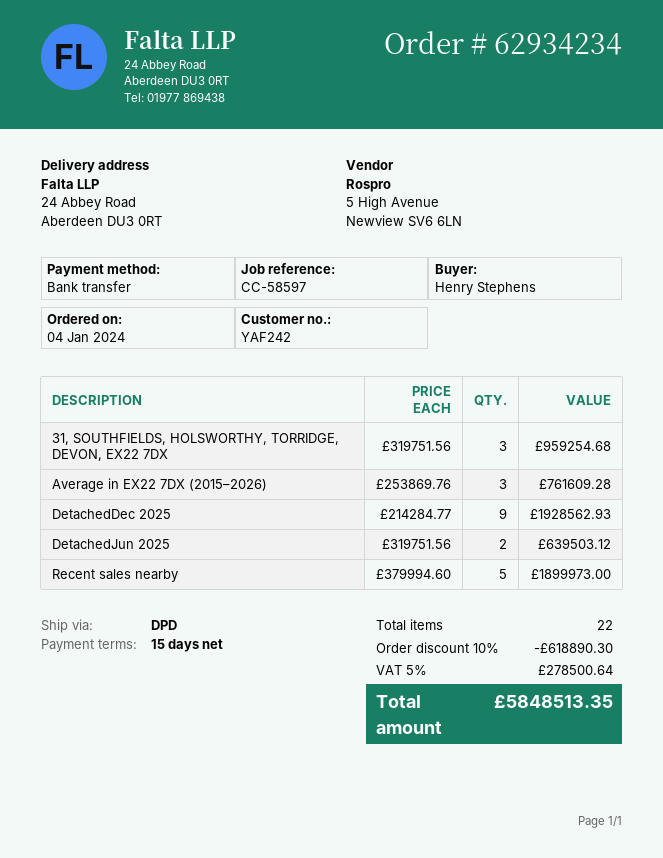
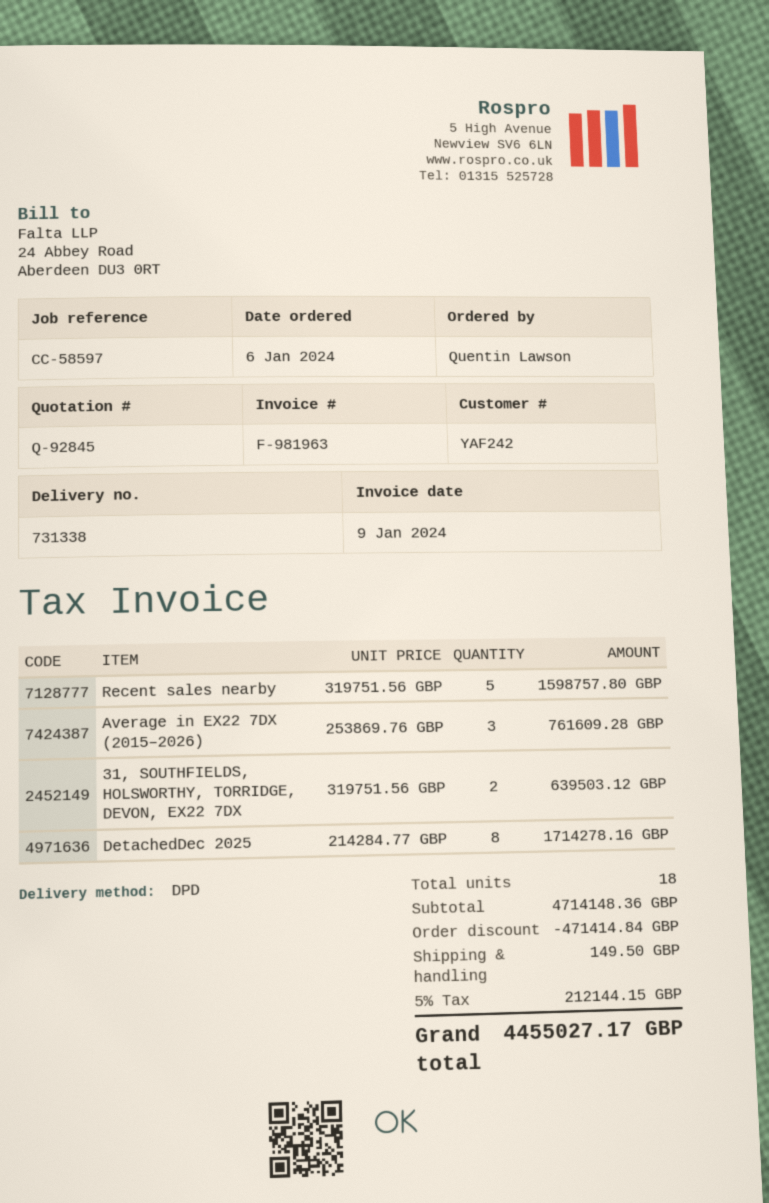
order date: 2024-01-04 -> 2024-01-06
ordered by: Henry Stephens -> Quentin Lawson
31, SOUTHFIELDS, HOLSWORTHY, TORRIDGE, DEVON, EX22 7DX: 3 x 319751.56 = 959254.68 -> 2 x 319751.56 = 639503.12
DetachedDec 2025: 9 x 214284.77 = 1928562.93 -> 8 x 214284.77 = 1714278.16
DetachedJun 2025: 2 x 319751.56 = 639503.12 -> none
Recent sales nearby: 5 x 379994.60 = 1899973.00 -> 5 x 319751.56 = 1598757.80
total quantity: 22 -> 18
discount: 618890.30 -> 471414.84
shipping: none -> 149.50
tax: 5% = 278500.64 -> 5% = 212144.15
total: 5848513.35 -> 4455027.17

